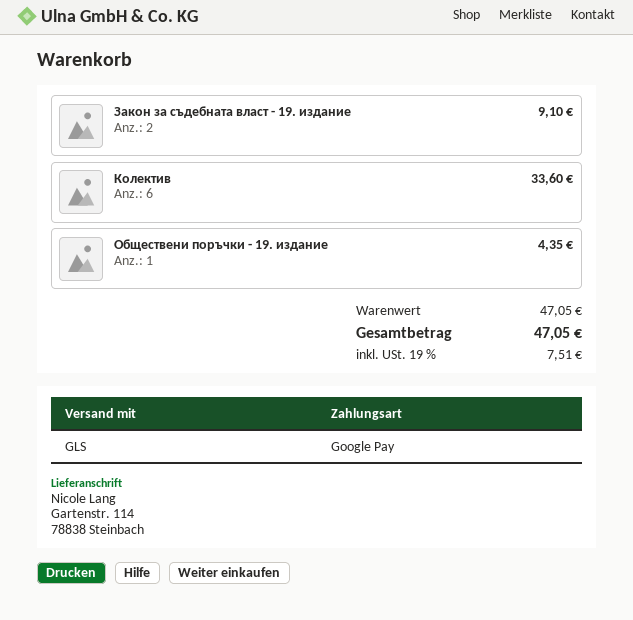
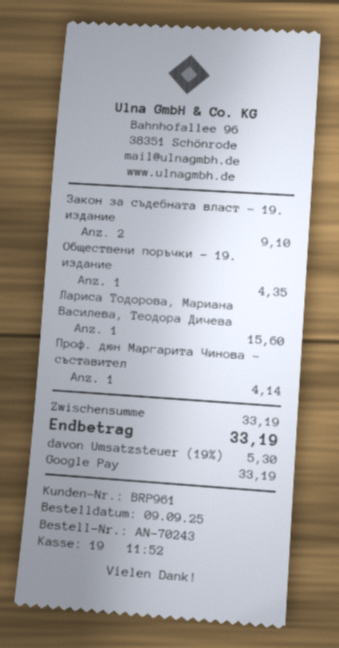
Колектив: 6 for 33.60 -> none
Лариса Тодорова, Мариана Василева, Теодора Дичева: none -> 1 for 15.60
Проф. дюн Маргарита Чинова - съставител: none -> 1 for 4.14
subtotal: 47.05 -> 33.19
tax: 19% = 7.51 -> 19% = 5.30
total: 47.05 -> 33.19

